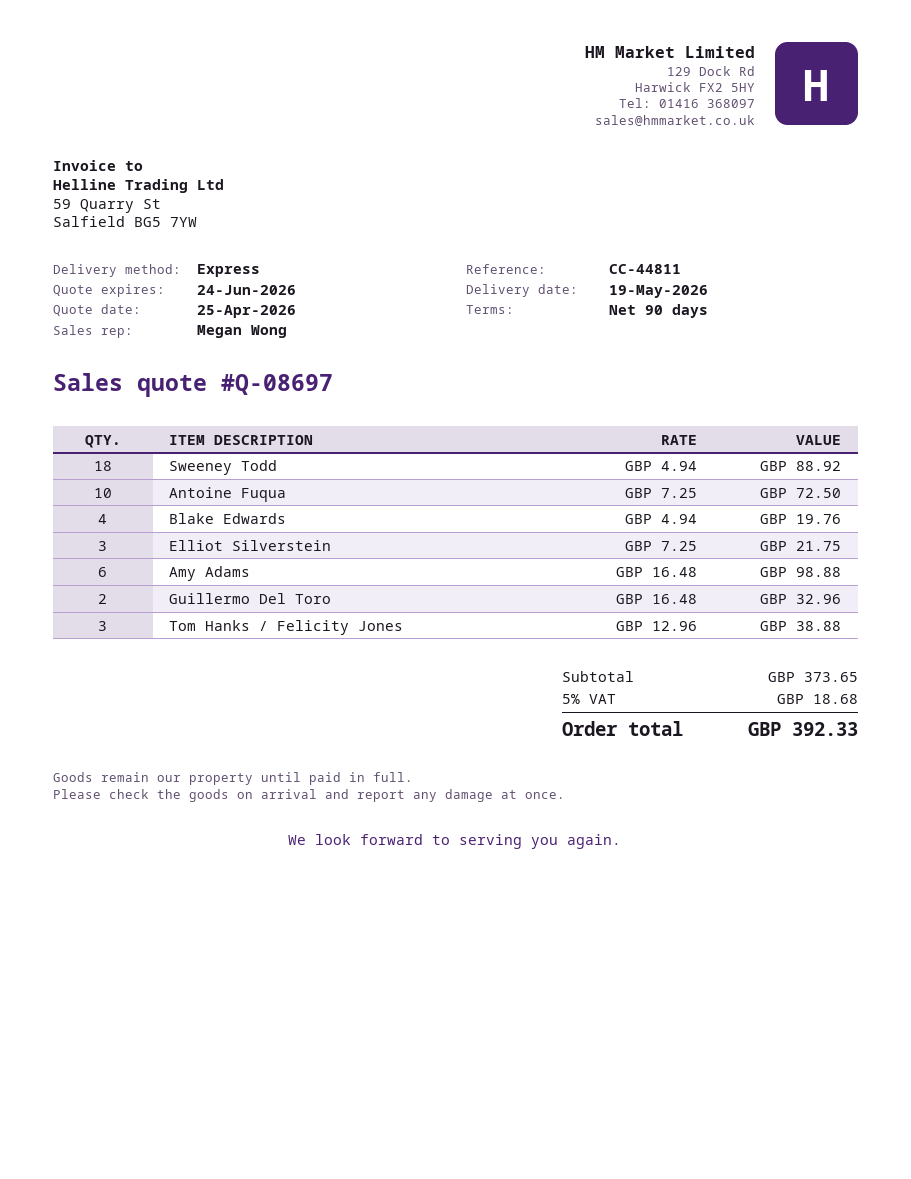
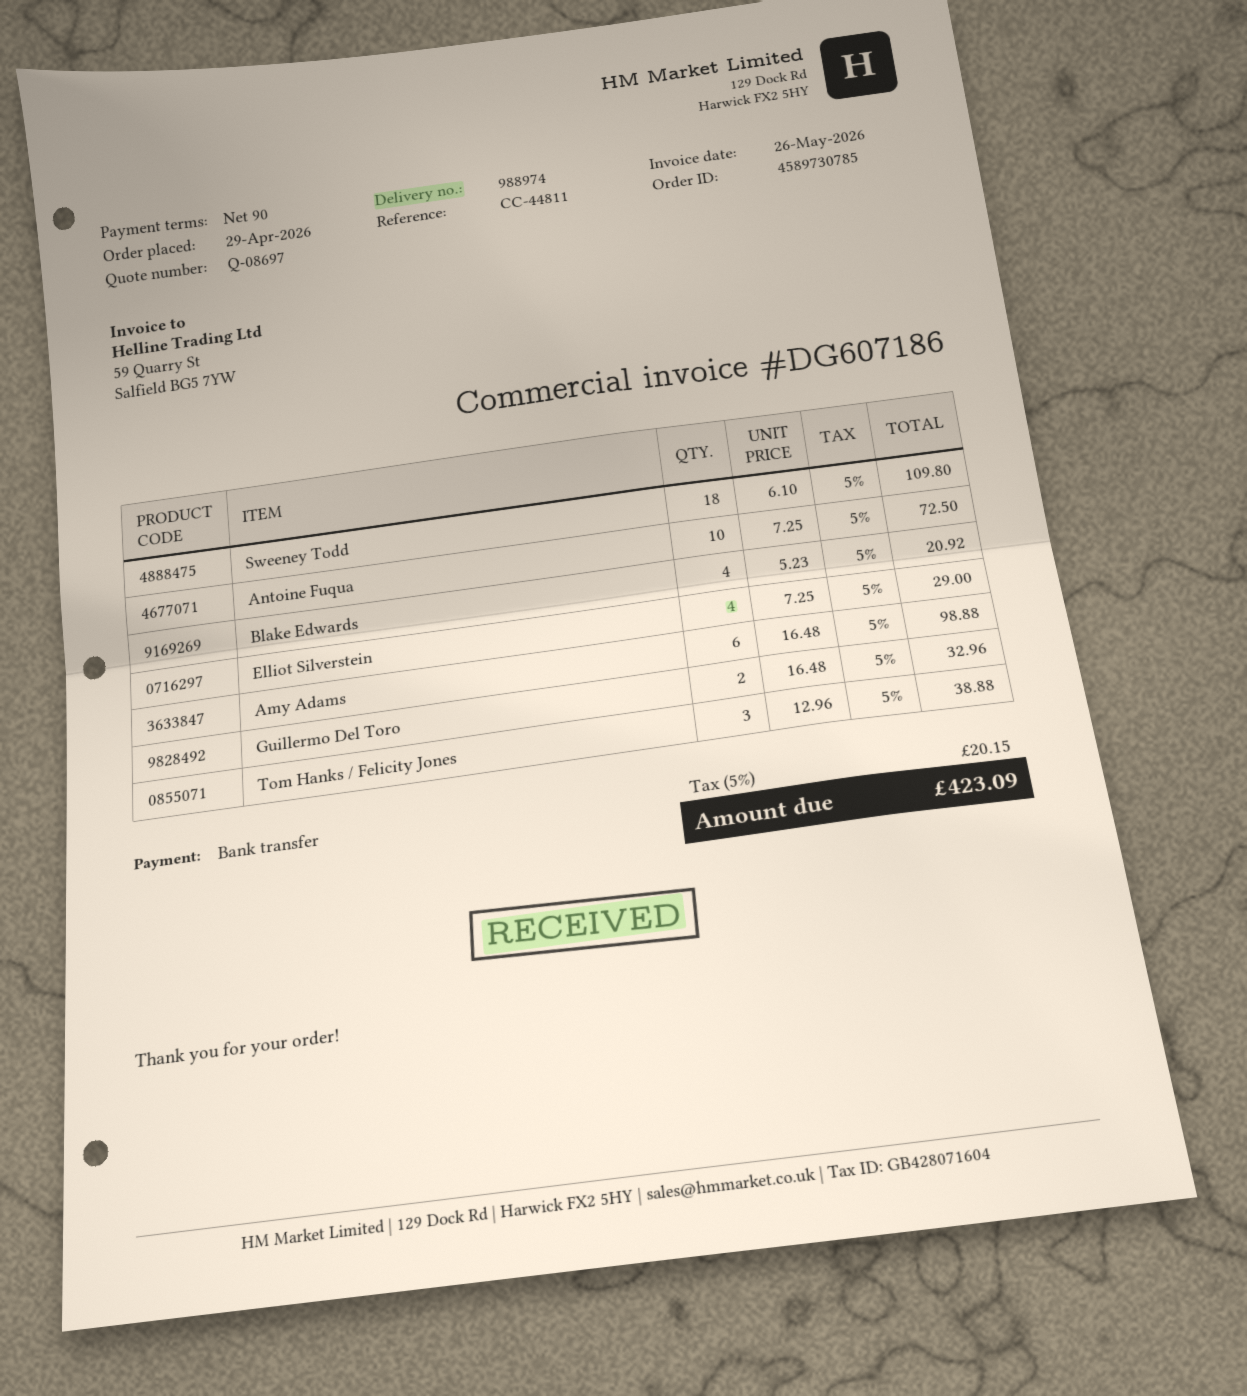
Sweeney Todd: 18 x 4.94 = 88.92 -> 18 x 6.10 = 109.80
Blake Edwards: 4 x 4.94 = 19.76 -> 4 x 5.23 = 20.92
Elliot Silverstein: 3 x 7.25 = 21.75 -> 4 x 7.25 = 29.00
tax: 5% = 18.68 -> 5% = 20.15
total: 392.33 -> 423.09

